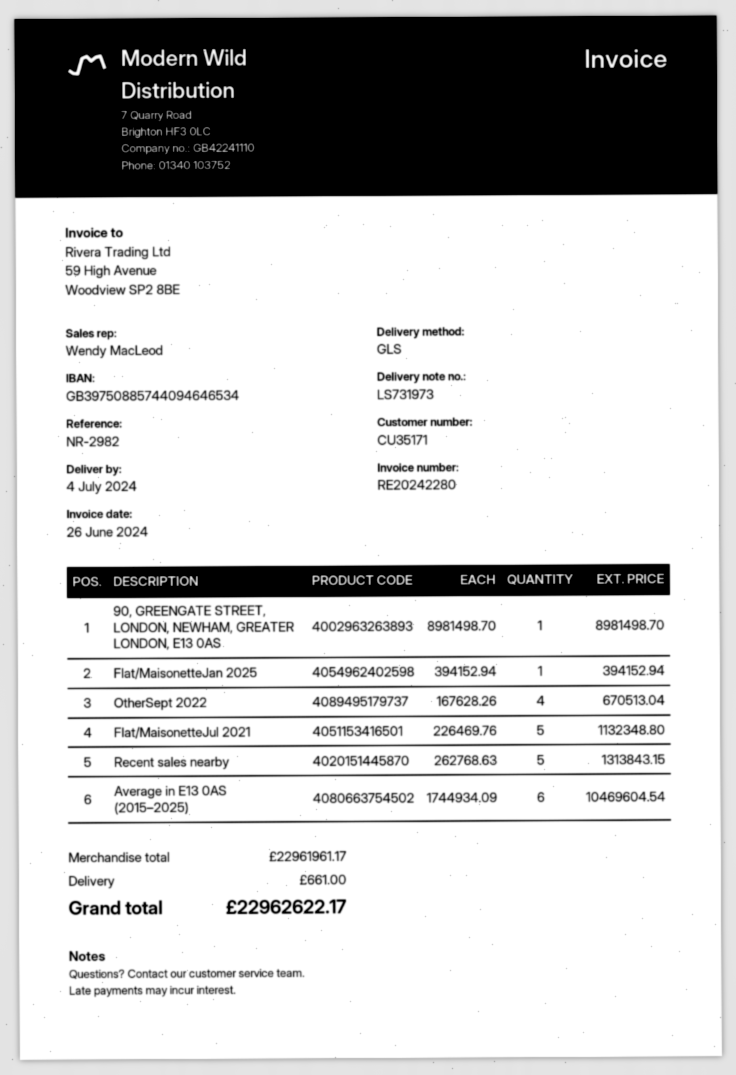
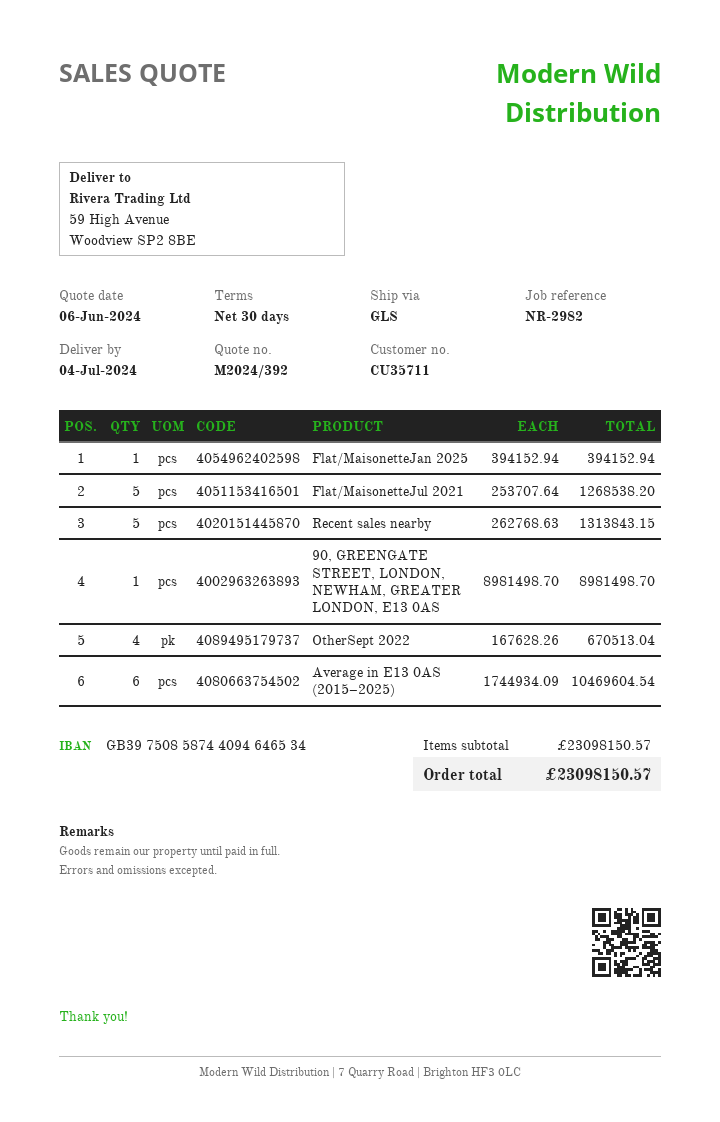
customer number: CU35171 -> CU35711
bank account: GB39750885744094646534 -> GB39750858744094646534
Flat/MaisonetteJul 2021: 5 x 226469.76 = 1132348.80 -> 5 x 253707.64 = 1268538.20
subtotal: 22961961.17 -> 23098150.57
shipping: 661.00 -> none
total: 22962622.17 -> 23098150.57

